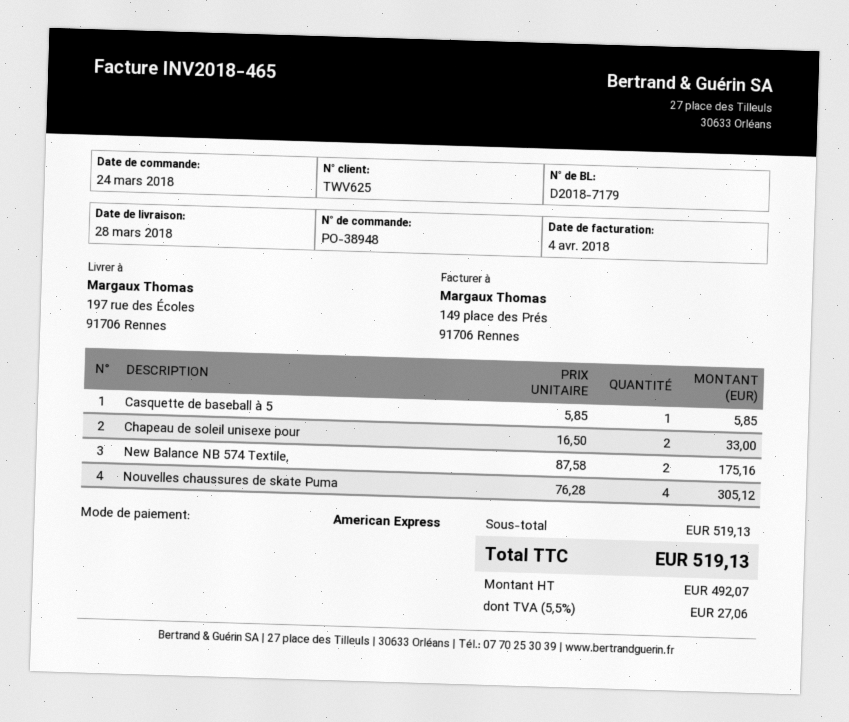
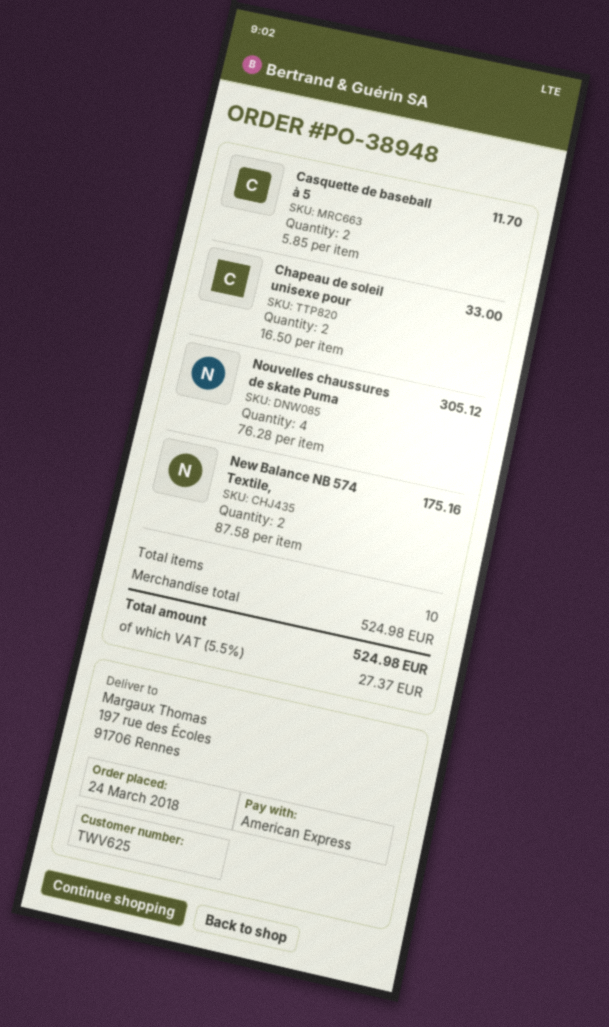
Casquette de baseball à 5: 1 x 5.85 = 5.85 -> 2 x 5.85 = 11.70
subtotal: 519.13 -> 524.98
tax: 5.5% = 27.06 -> 5.5% = 27.37
total: 519.13 -> 524.98

